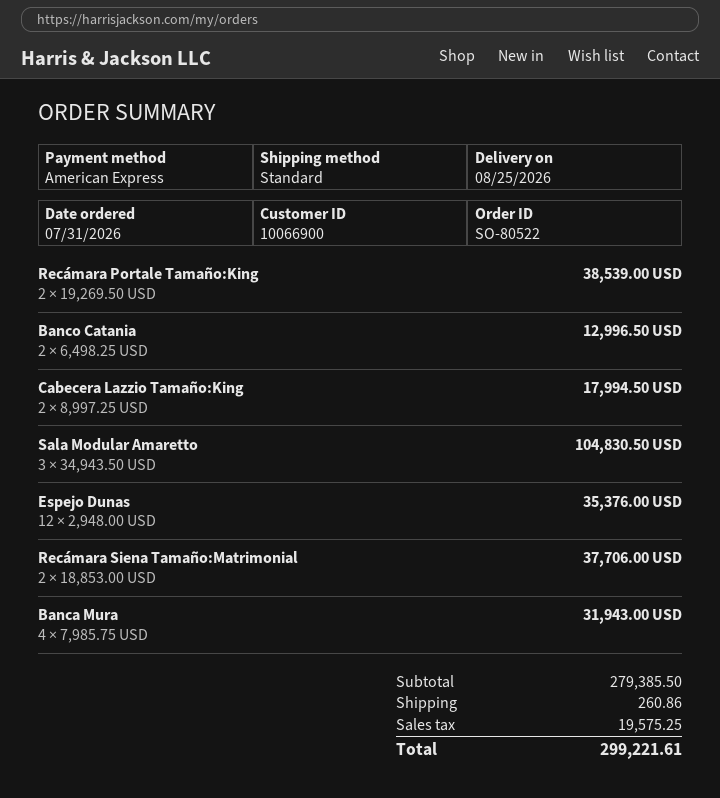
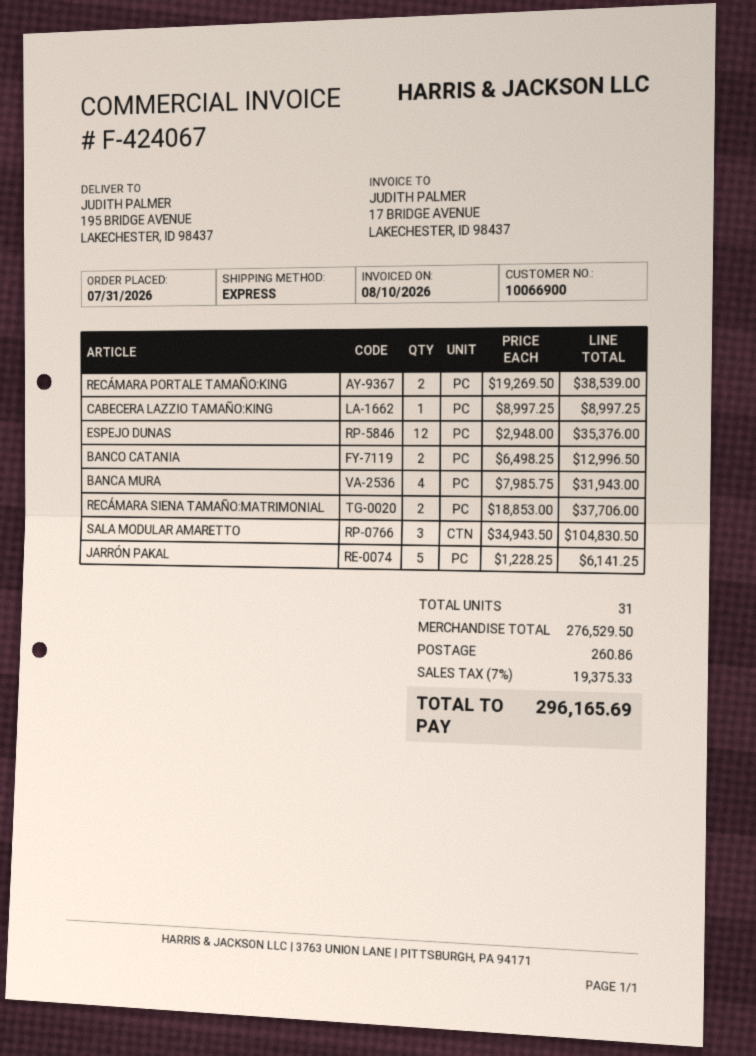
shipping method: standard -> express
Cabecera Lazzio Tamaño:King: 2 x 8997.25 = 17994.50 -> 1 x 8997.25 = 8997.25
JARRÓN PAKAL: none -> 5 x 1228.25 = 6141.25
subtotal: 279385.50 -> 276529.50
tax: 19575.25 -> 19375.33
total: 299221.61 -> 296165.69

